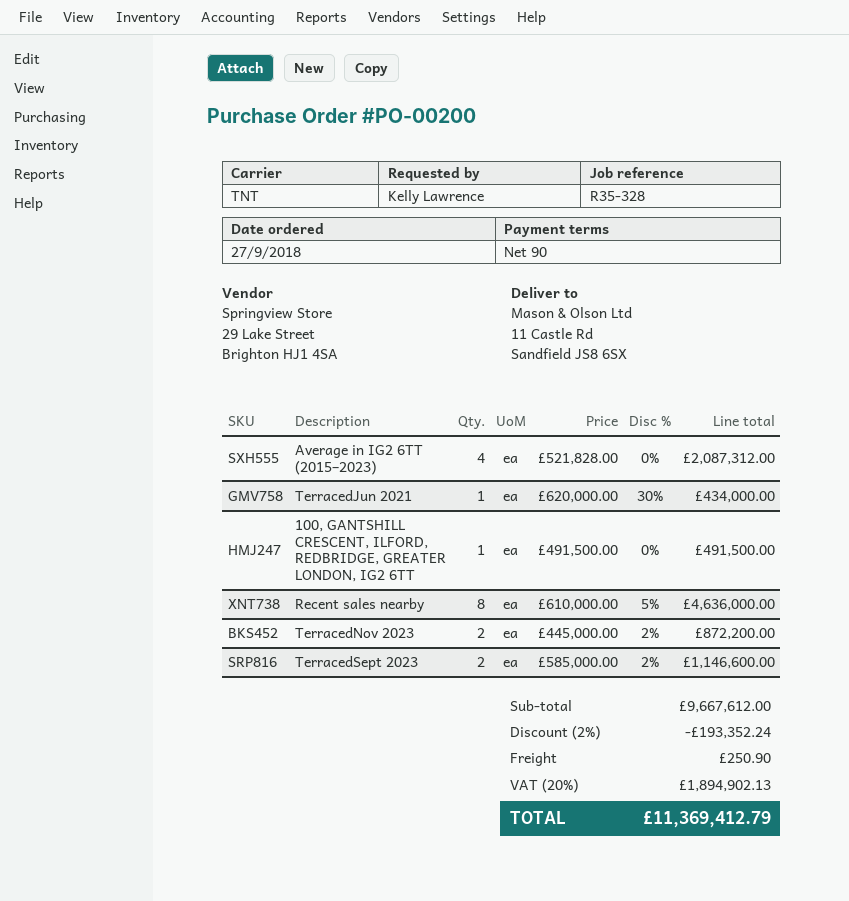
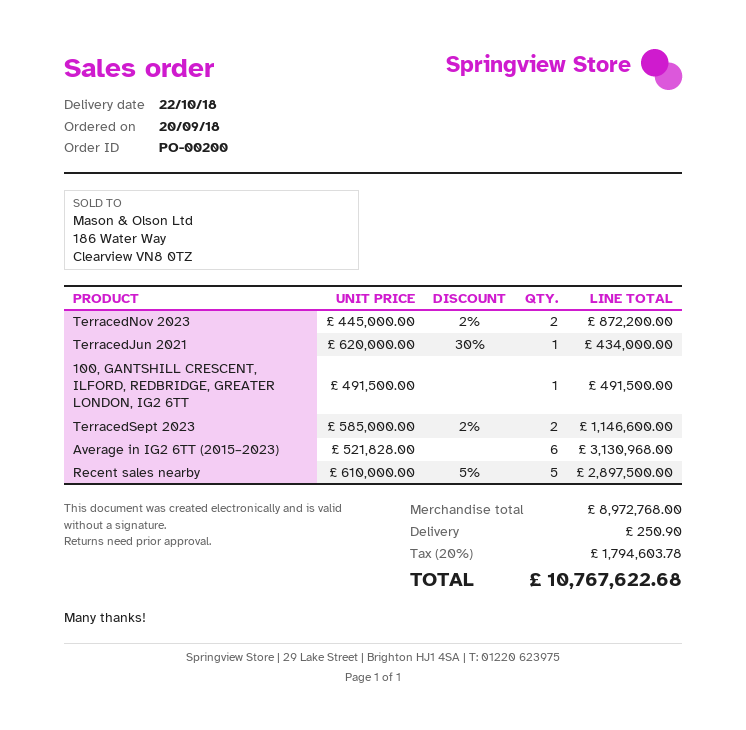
order date: 2018-09-27 -> 2018-09-20
Average in IG2 6TT (2015–2023): 4 x 521828.00 = 2087312.00 -> 6 x 521828.00 = 3130968.00
Recent sales nearby: 8 x 610000.00 - 5% = 4636000.00 -> 5 x 610000.00 - 5% = 2897500.00
subtotal: 9667612.00 -> 8972768.00
discount: 2% = 193352.24 -> none
tax: 20% = 1894902.13 -> 20% = 1794603.78
total: 11369412.79 -> 10767622.68

